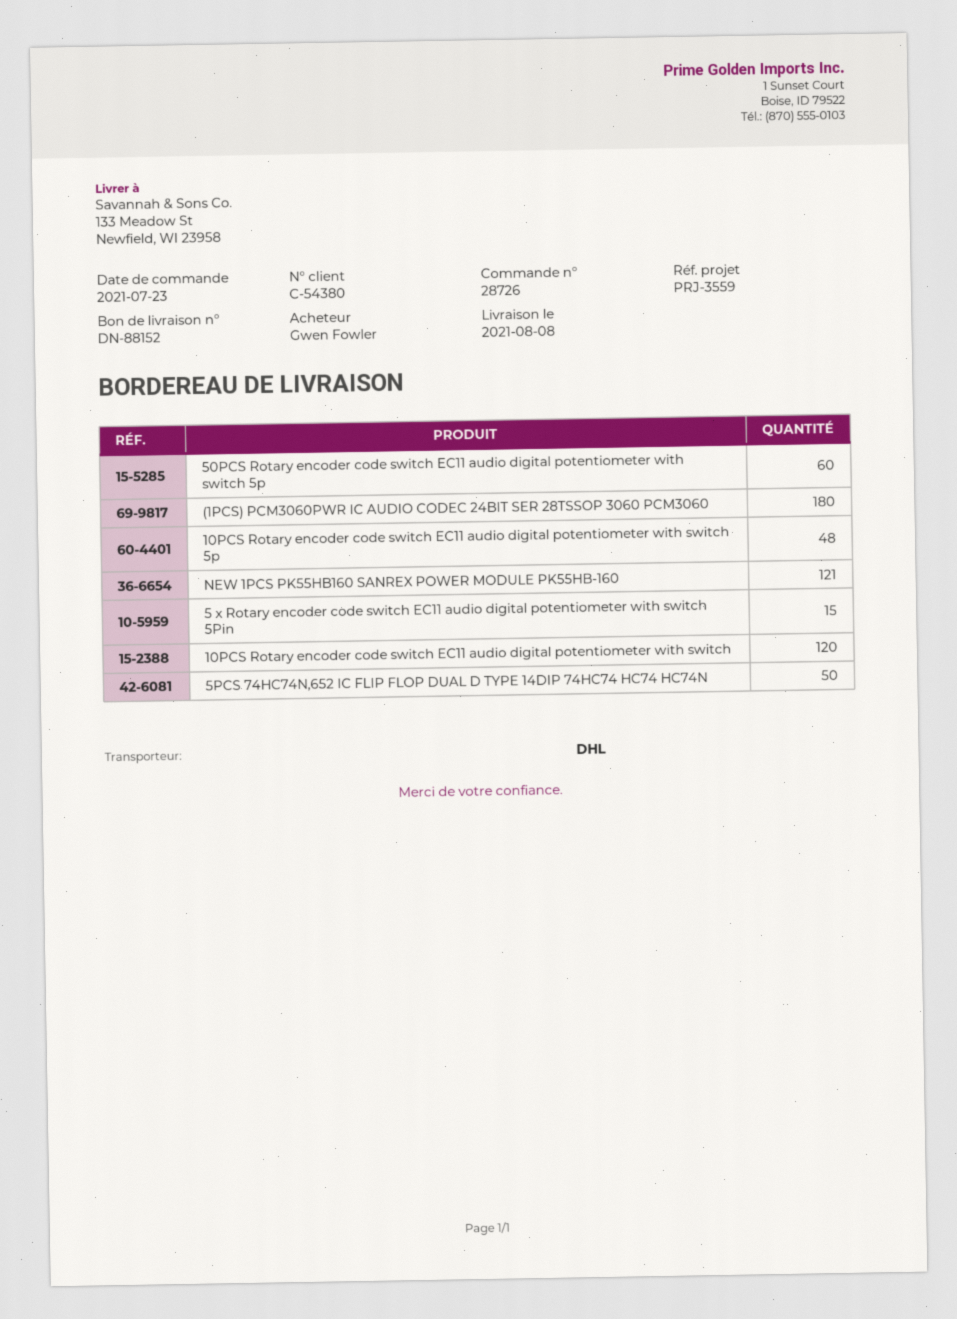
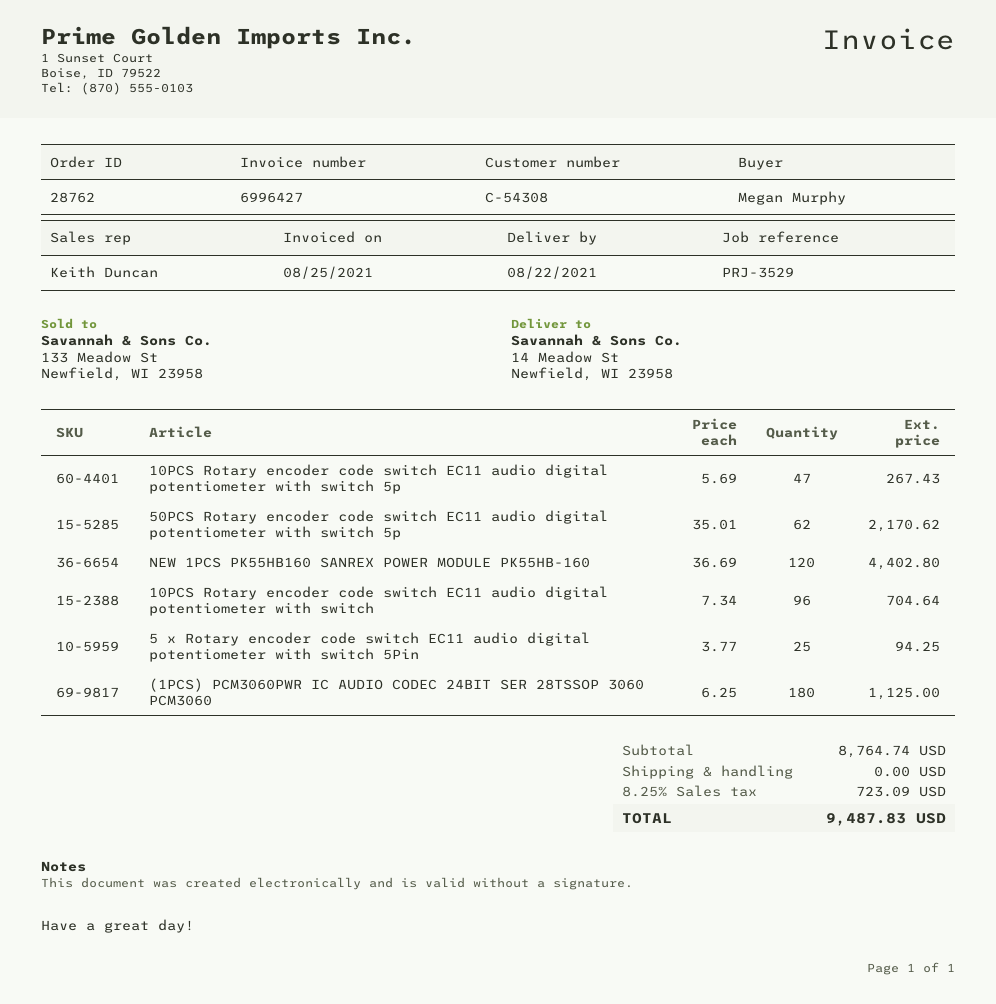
order number: 28726 -> 28762
delivery date: 2021-08-08 -> 2021-08-22
customer number: C-54380 -> C-54308
reference: PRJ-3559 -> PRJ-3529
ordered by: Gwen Fowler -> Megan Murphy
ship to: 133 Meadow St, Newfield, WI 23958 -> 14 Meadow St, Newfield, WI 23958
50PCS Rotary encoder code switch EC11 audio digital potentiometer with switch 5p: 60 -> 62
10PCS Rotary encoder code switch EC11 audio digital potentiometer with switch 5p: 48 -> 47
NEW 1PCS PK55HB160 SANREX POWER MODULE PK55HB-160: 121 -> 120
5 x Rotary encoder code switch EC11 audio digital potentiometer with switch 5Pin: 15 -> 25
10PCS Rotary encoder code switch EC11 audio digital potentiometer with switch: 120 -> 96
5PCS 74HC74N,652 IC FLIP FLOP DUAL D TYPE 14DIP 74HC74 HC74 HC74N: 50 -> none

